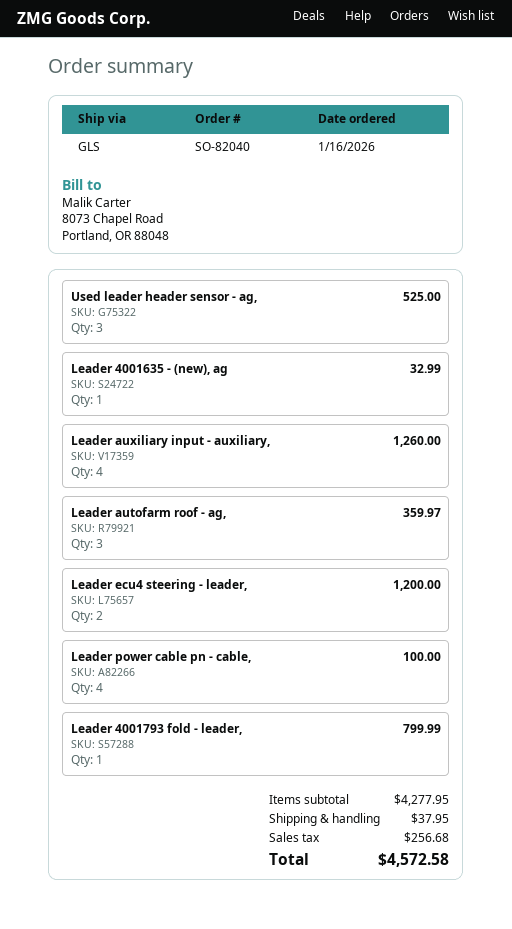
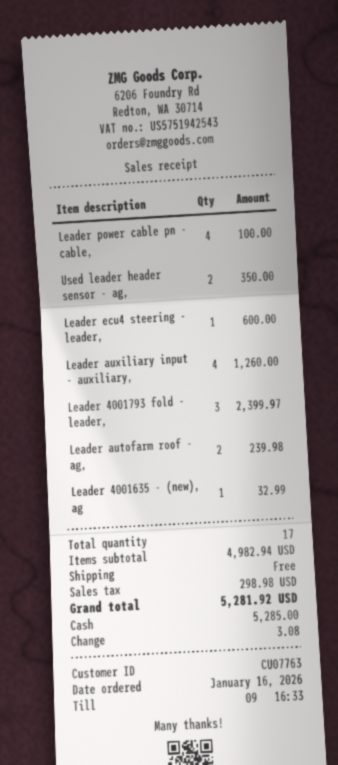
Used leader header sensor - ag,: 3 for 525.00 -> 2 for 350.00
Leader autofarm roof - ag,: 3 for 359.97 -> 2 for 239.98
Leader ecu4 steering - leader,: 2 for 1200.00 -> 1 for 600.00
Leader 4001793 fold - leader,: 1 for 799.99 -> 3 for 2399.97
subtotal: 4277.95 -> 4982.94
shipping: 37.95 -> 0.00
tax: 256.68 -> 298.98
total: 4572.58 -> 5281.92

